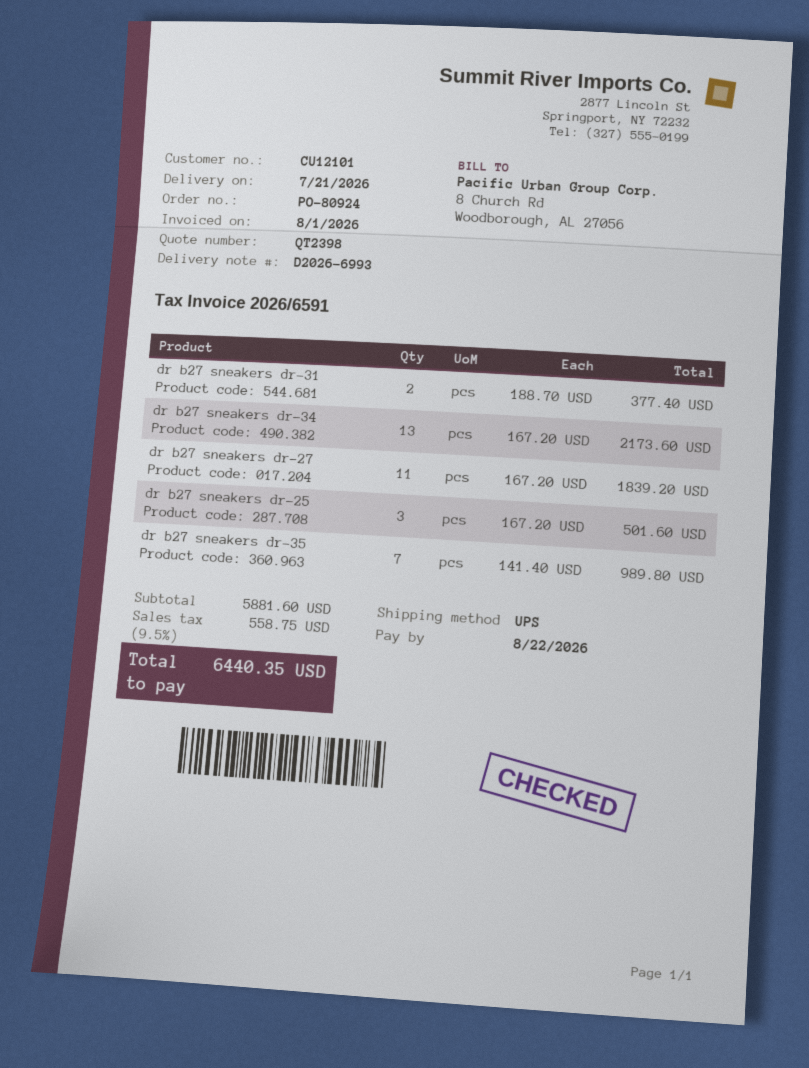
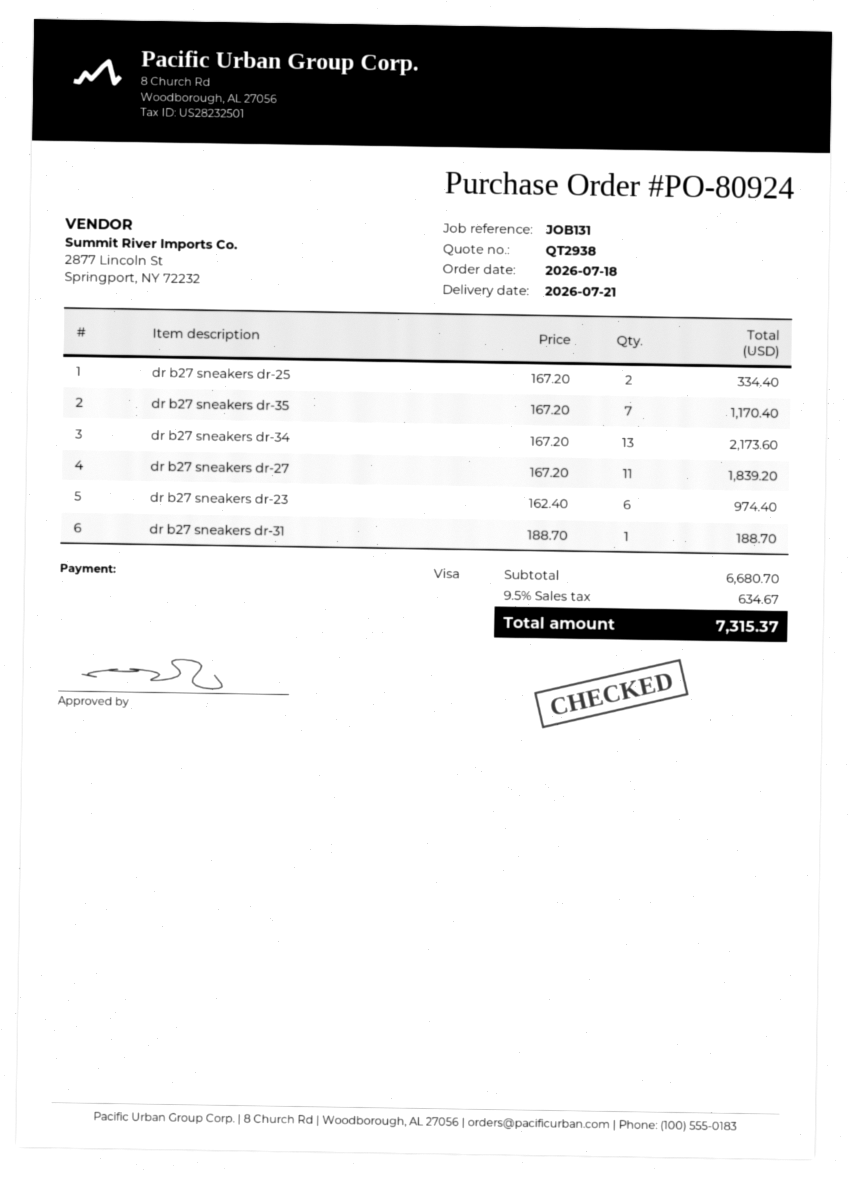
quote number: QT2398 -> QT2938
dr b27 sneakers dr-31: 2 x 188.70 = 377.40 -> 1 x 188.70 = 188.70
dr b27 sneakers dr-25: 3 x 167.20 = 501.60 -> 2 x 167.20 = 334.40
dr b27 sneakers dr-35: 7 x 141.40 = 989.80 -> 7 x 167.20 = 1170.40
dr b27 sneakers dr-23: none -> 6 x 162.40 = 974.40
subtotal: 5881.60 -> 6680.70
tax: 9.5% = 558.75 -> 9.5% = 634.67
total: 6440.35 -> 7315.37

